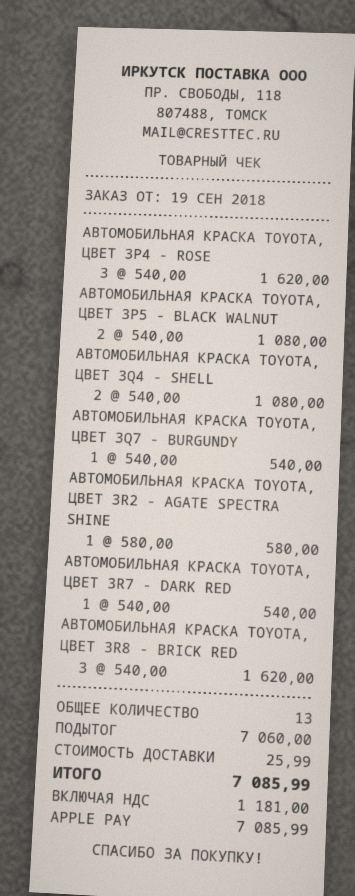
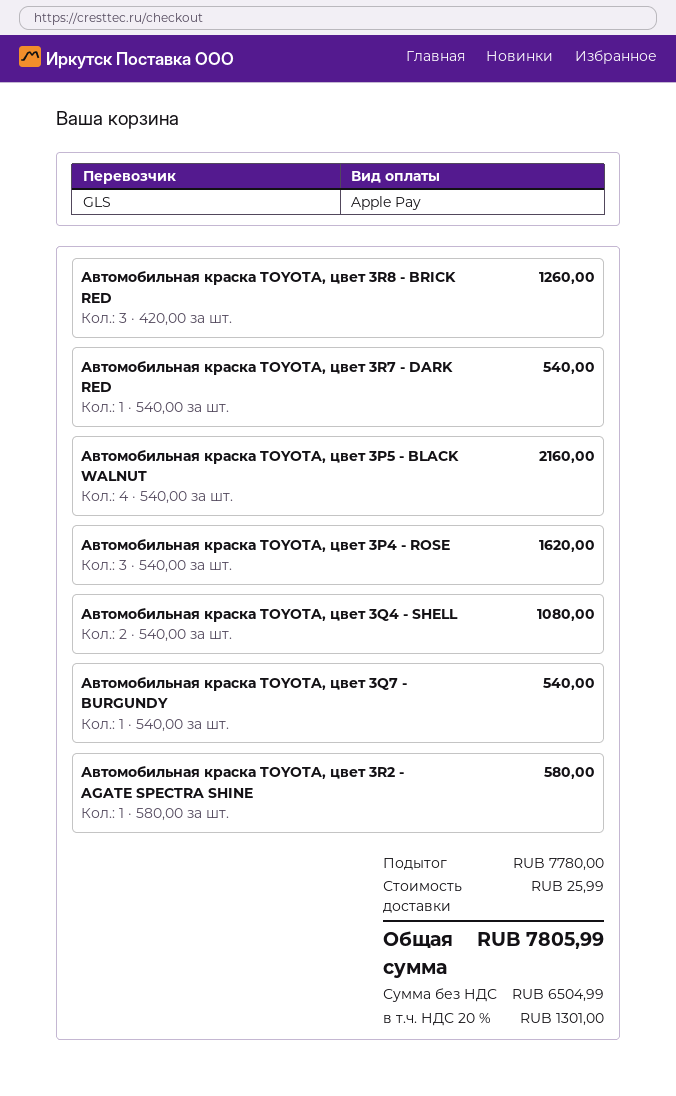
АВТОМОБИЛЬНАЯ КРАСКА TOYOTA, ЦВЕТ 3P5 - BLACK WALNUT: 2 x 540.00 = 1080.00 -> 4 x 540.00 = 2160.00
АВТОМОБИЛЬНАЯ КРАСКА TOYOTA, ЦВЕТ 3R8 - BRICK RED: 3 x 540.00 = 1620.00 -> 3 x 420.00 = 1260.00
subtotal: 7060.00 -> 7780.00
tax: 1181.00 -> 1301.00
total: 7085.99 -> 7805.99

